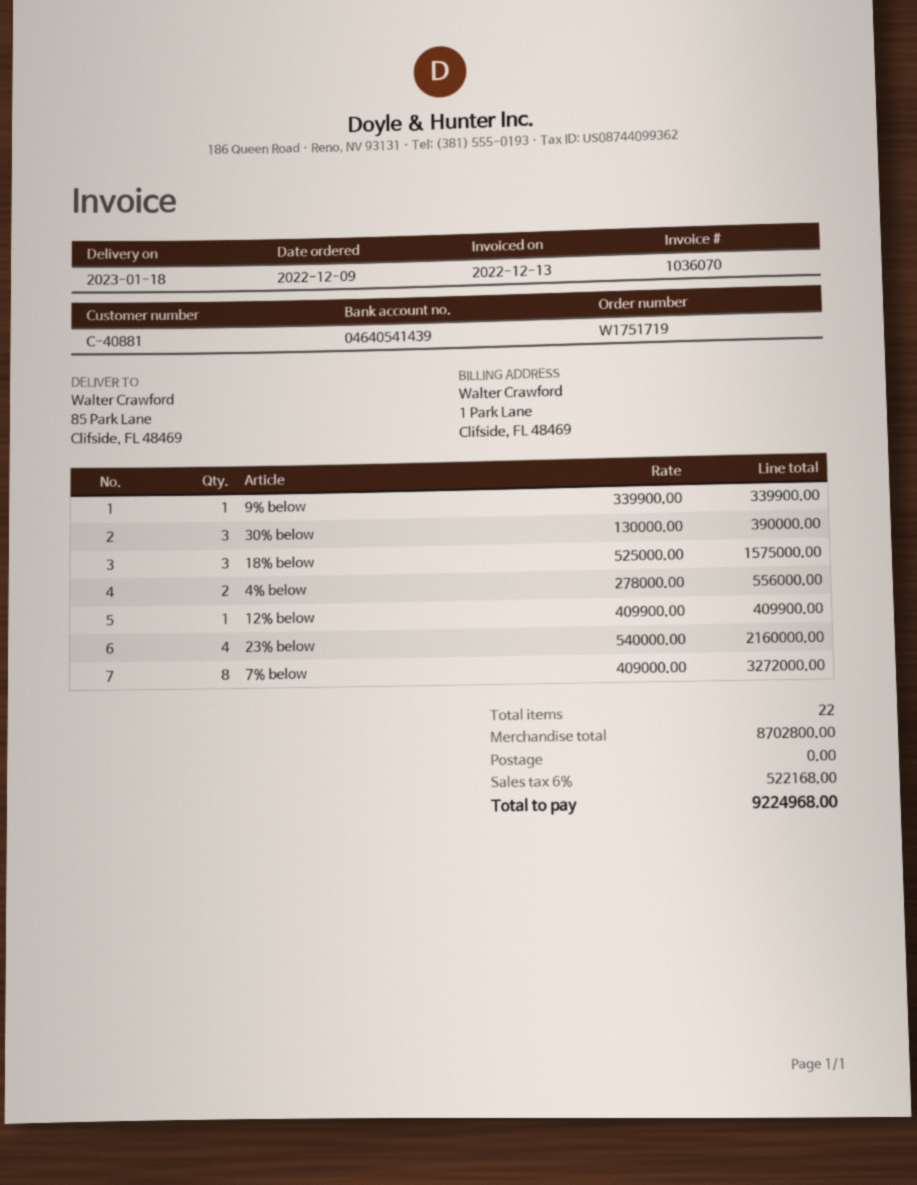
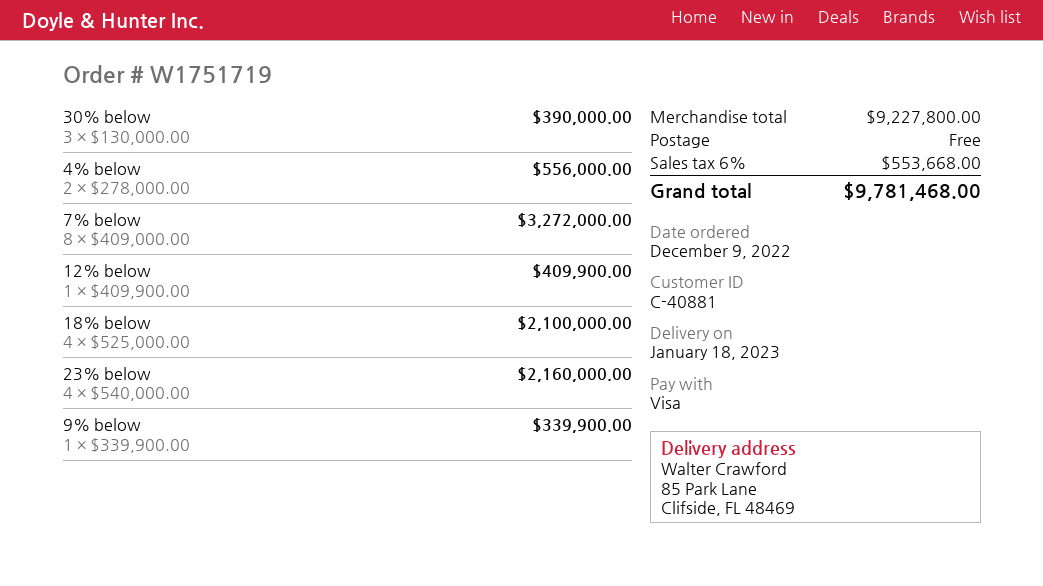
18% below: 3 x 525000.00 = 1575000.00 -> 4 x 525000.00 = 2100000.00
subtotal: 8702800.00 -> 9227800.00
tax: 6% = 522168.00 -> 6% = 553668.00
total: 9224968.00 -> 9781468.00

